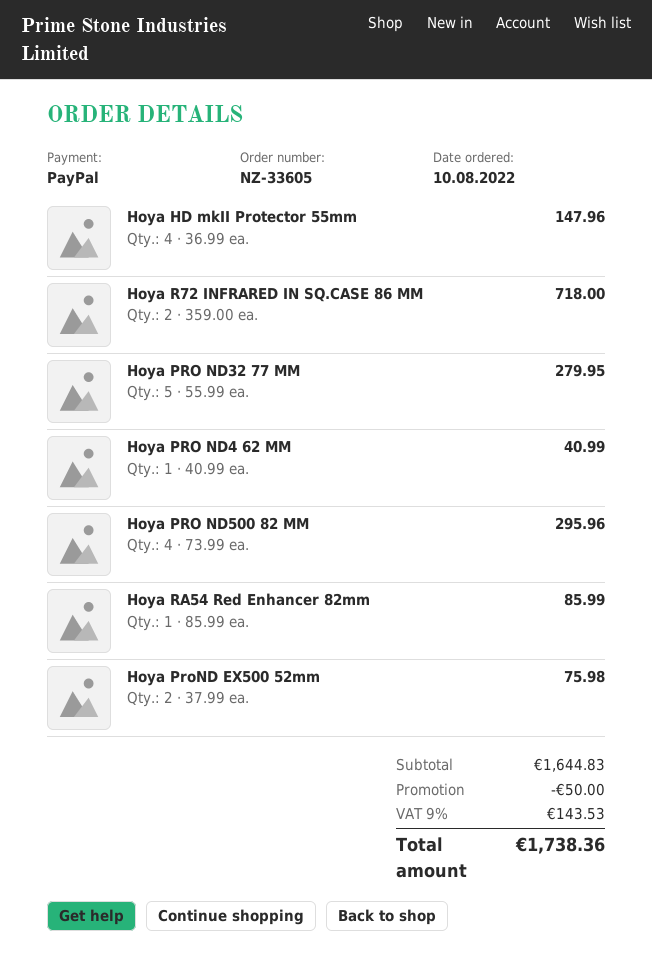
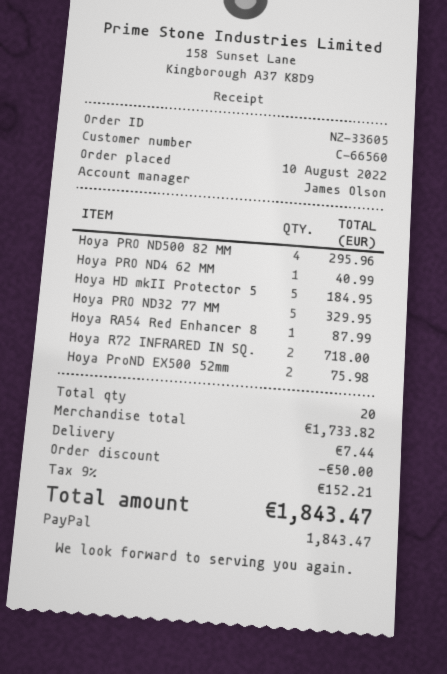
Hoya HD mkII Protector 55mm: 4 for 147.96 -> 5 for 184.95
Hoya PRO ND32 77 MM: 5 for 279.95 -> 5 for 329.95
Hoya RA54 Red Enhancer 82mm: 1 for 85.99 -> 1 for 87.99
subtotal: 1644.83 -> 1733.82
shipping: none -> 7.44
tax: 9% = 143.53 -> 9% = 152.21
total: 1738.36 -> 1843.47

